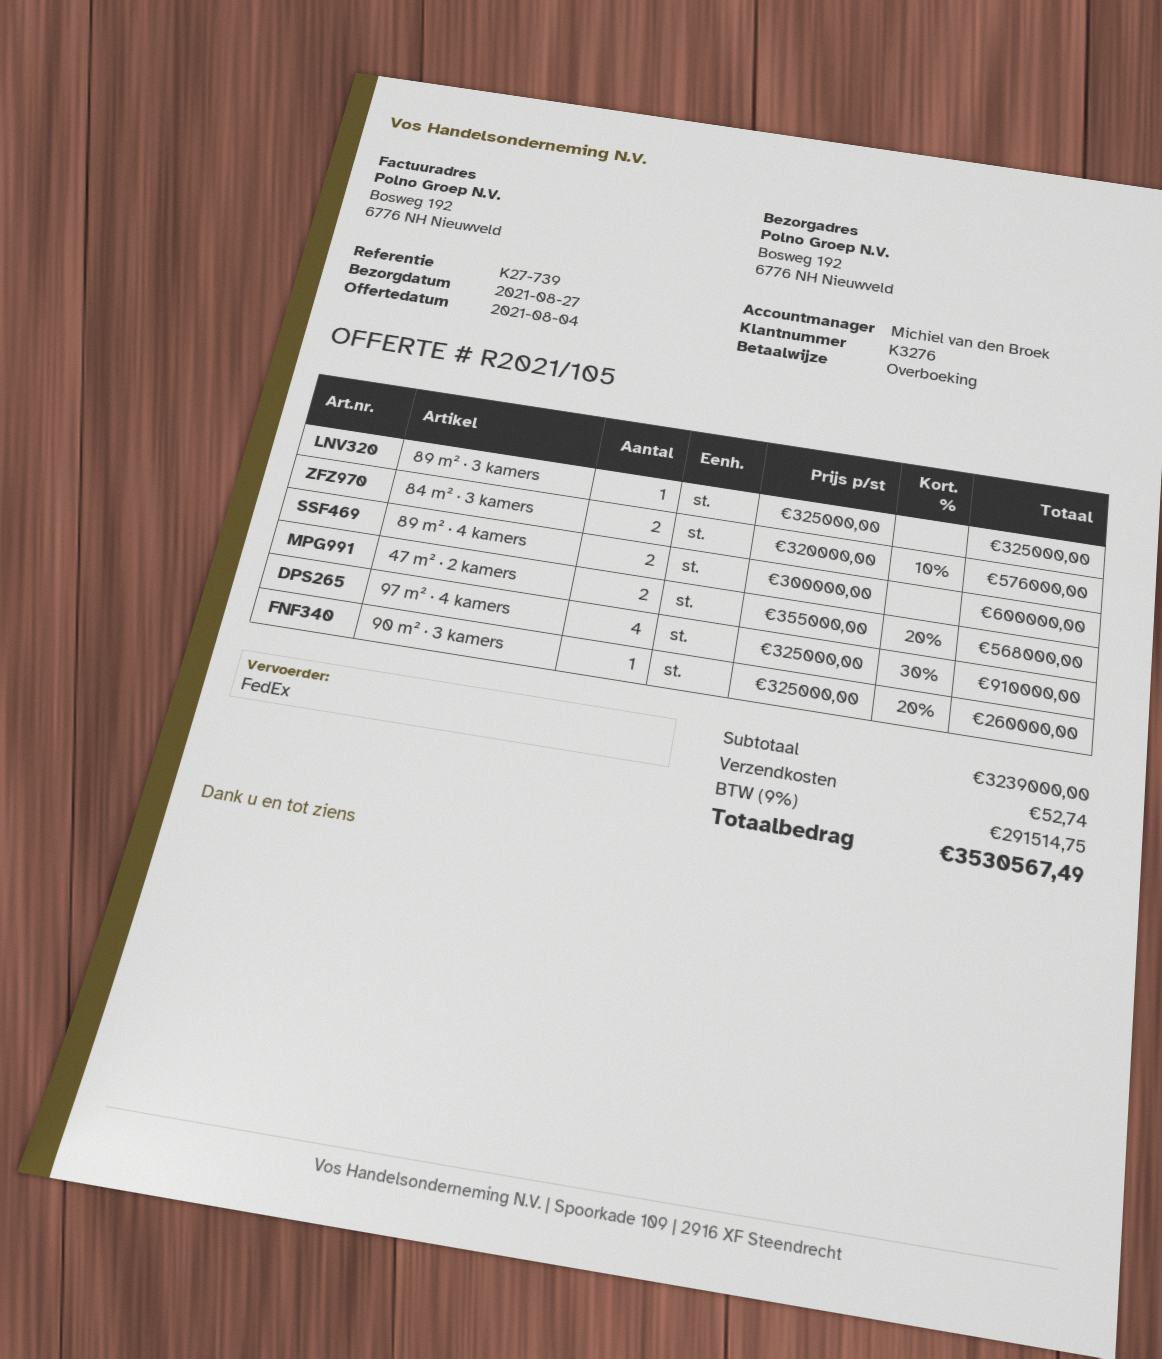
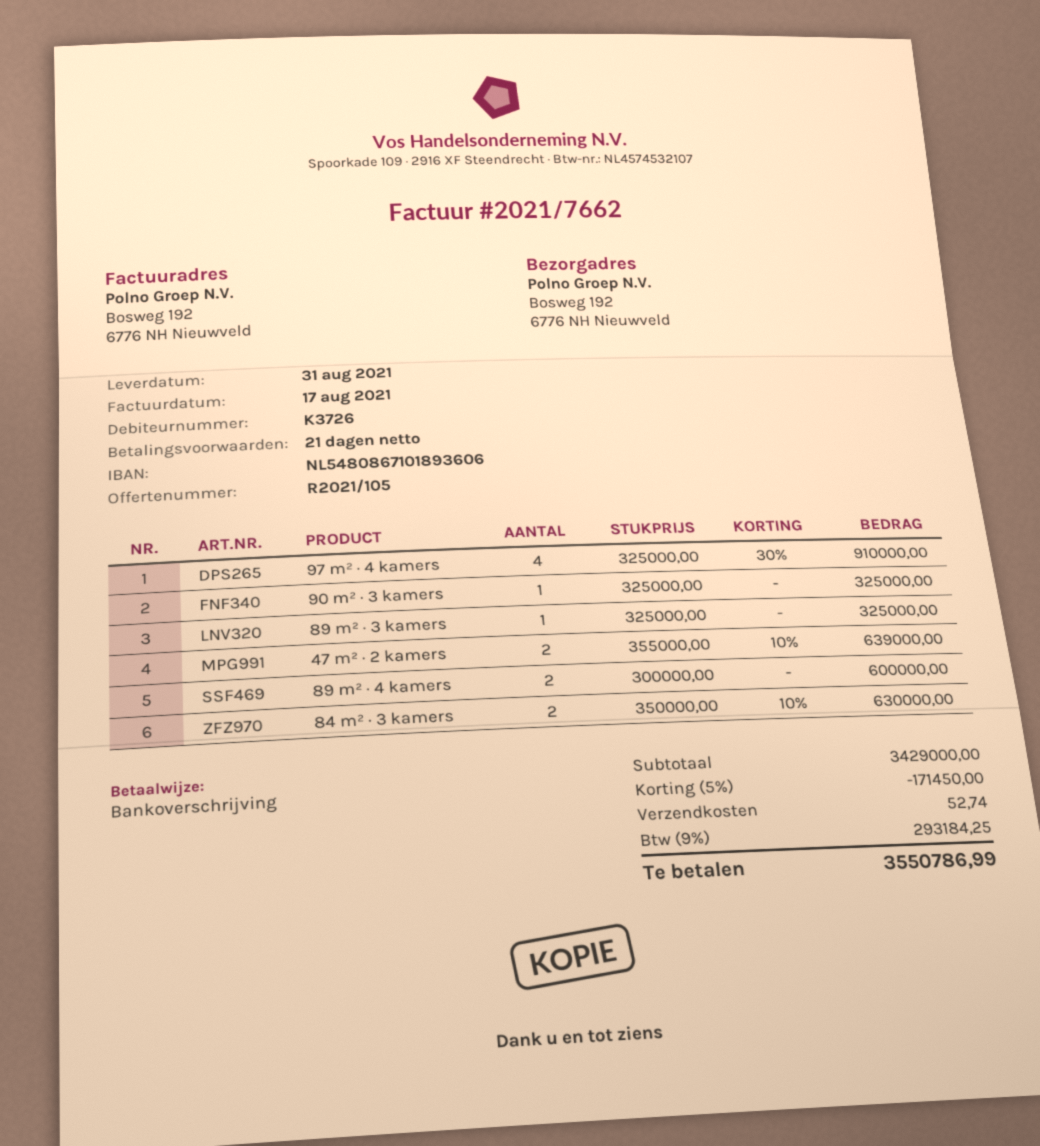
delivery date: 2021-08-27 -> 2021-08-31
customer number: K3276 -> K3726
84 m² · 3 kamers: 2 x 320000.00 - 10% = 576000.00 -> 2 x 350000.00 - 10% = 630000.00
47 m² · 2 kamers: 2 x 355000.00 - 20% = 568000.00 -> 2 x 355000.00 - 10% = 639000.00
90 m² · 3 kamers: 1 x 325000.00 - 20% = 260000.00 -> 1 x 325000.00 = 325000.00
subtotal: 3239000.00 -> 3429000.00
discount: none -> 5% = 171450.00
tax: 9% = 291514.75 -> 9% = 293184.25
total: 3530567.49 -> 3550786.99

